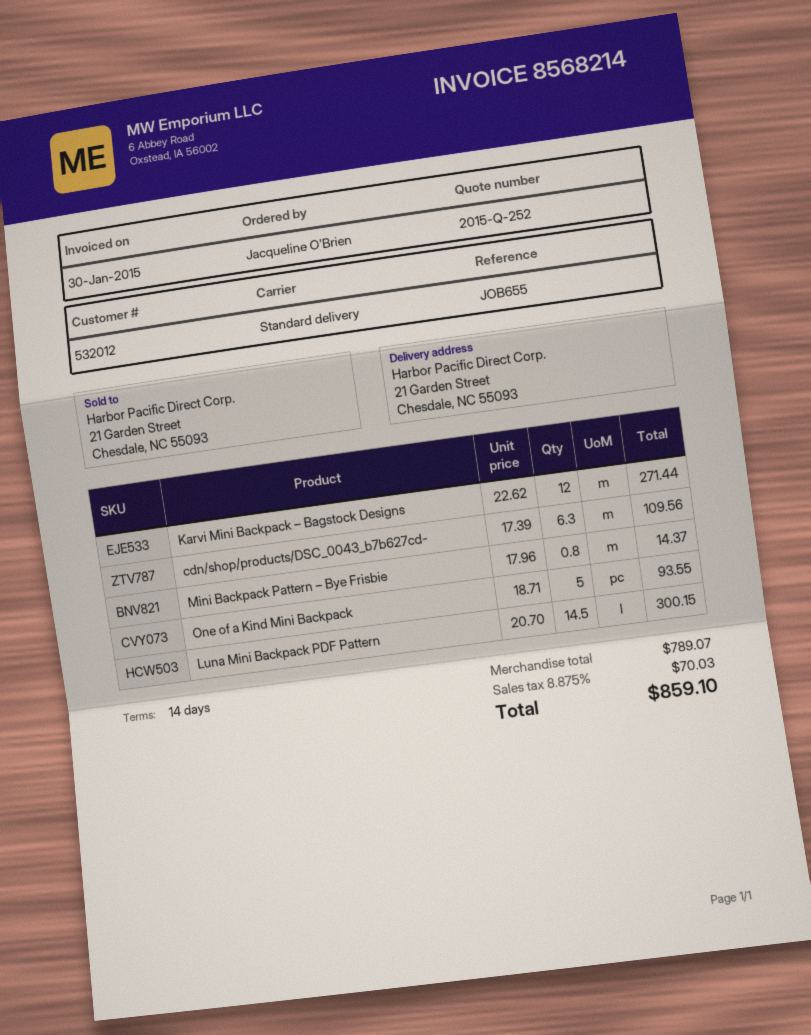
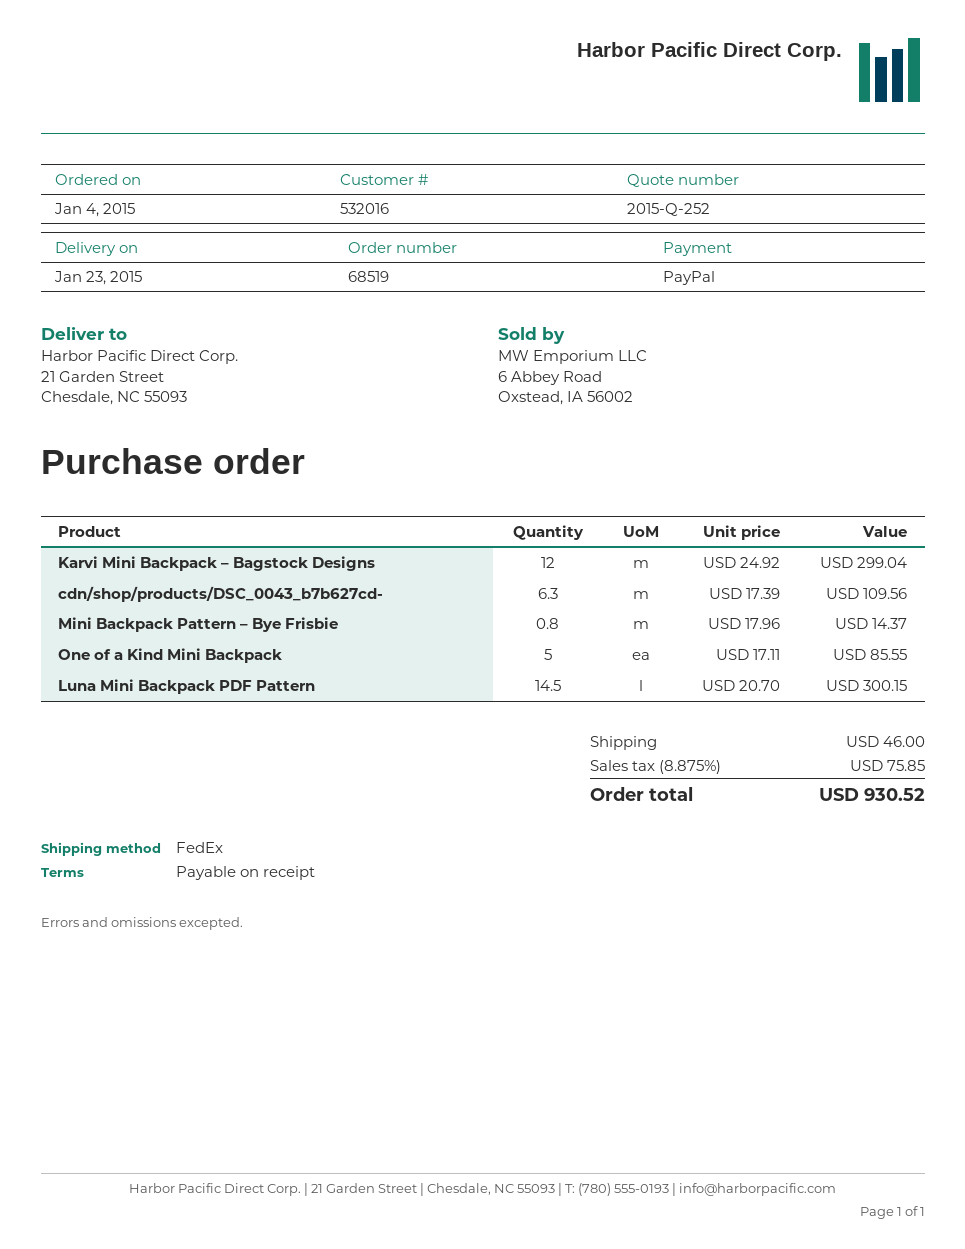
payment terms: 14 days -> on receipt
customer number: 532012 -> 532016
shipping method: standard -> FedEx
Karvi Mini Backpack – Bagstock Designs: 12 x 22.62 = 271.44 -> 12 x 24.92 = 299.04
One of a Kind Mini Backpack: 5 x 18.71 = 93.55 -> 5 x 17.11 = 85.55
shipping: none -> 46.00
tax: 8.875% = 70.03 -> 8.875% = 75.85
total: 859.10 -> 930.52

